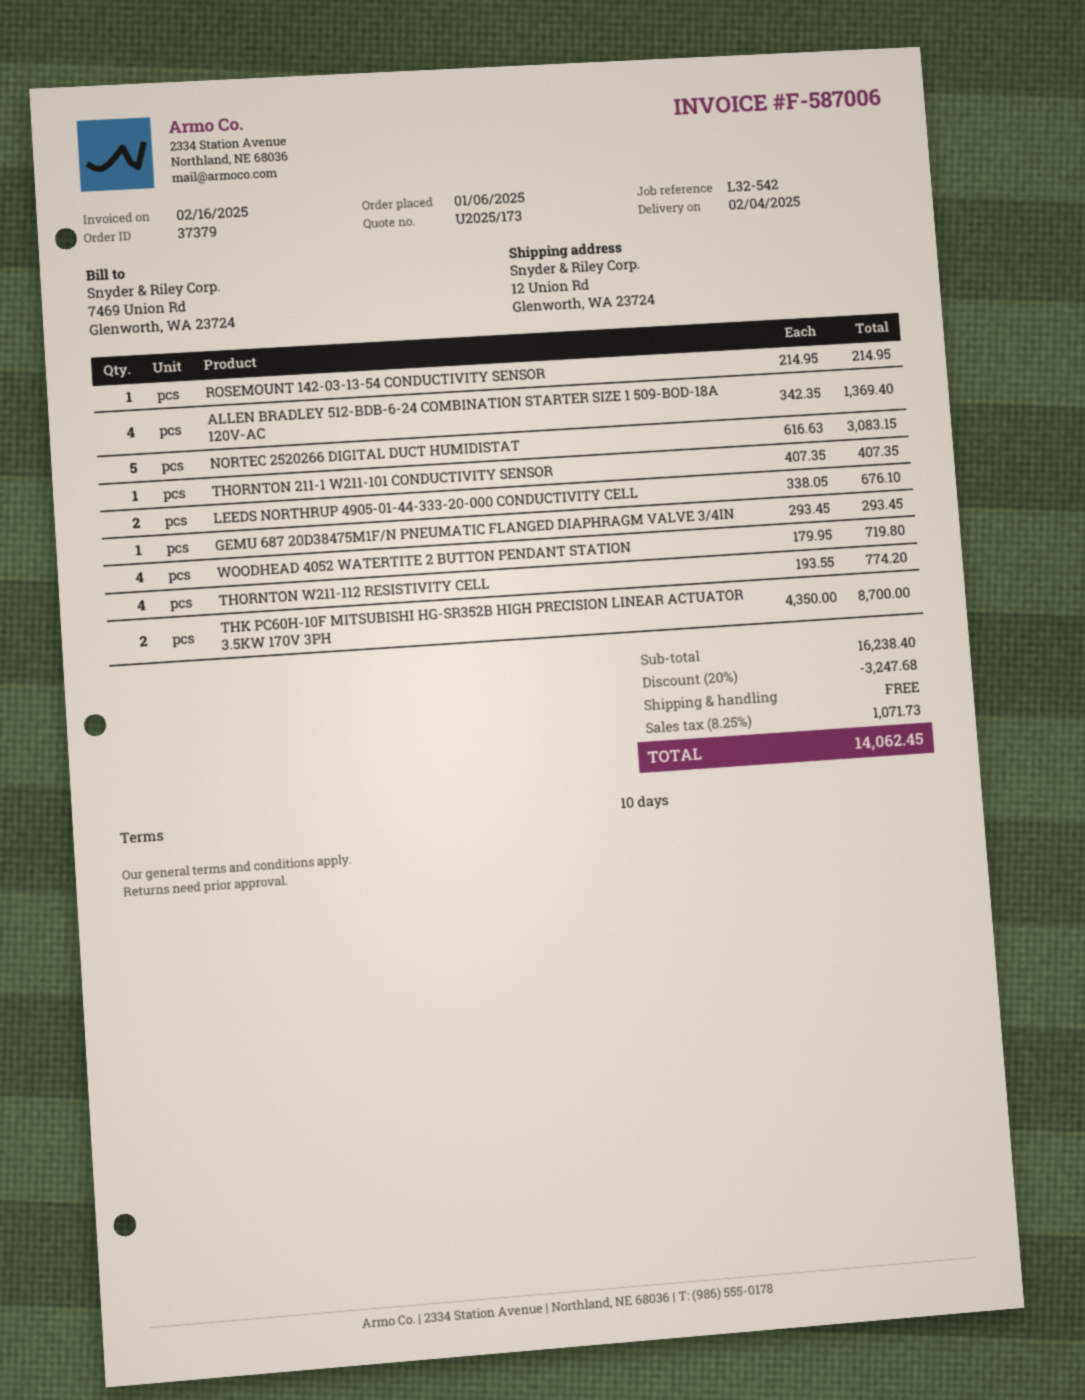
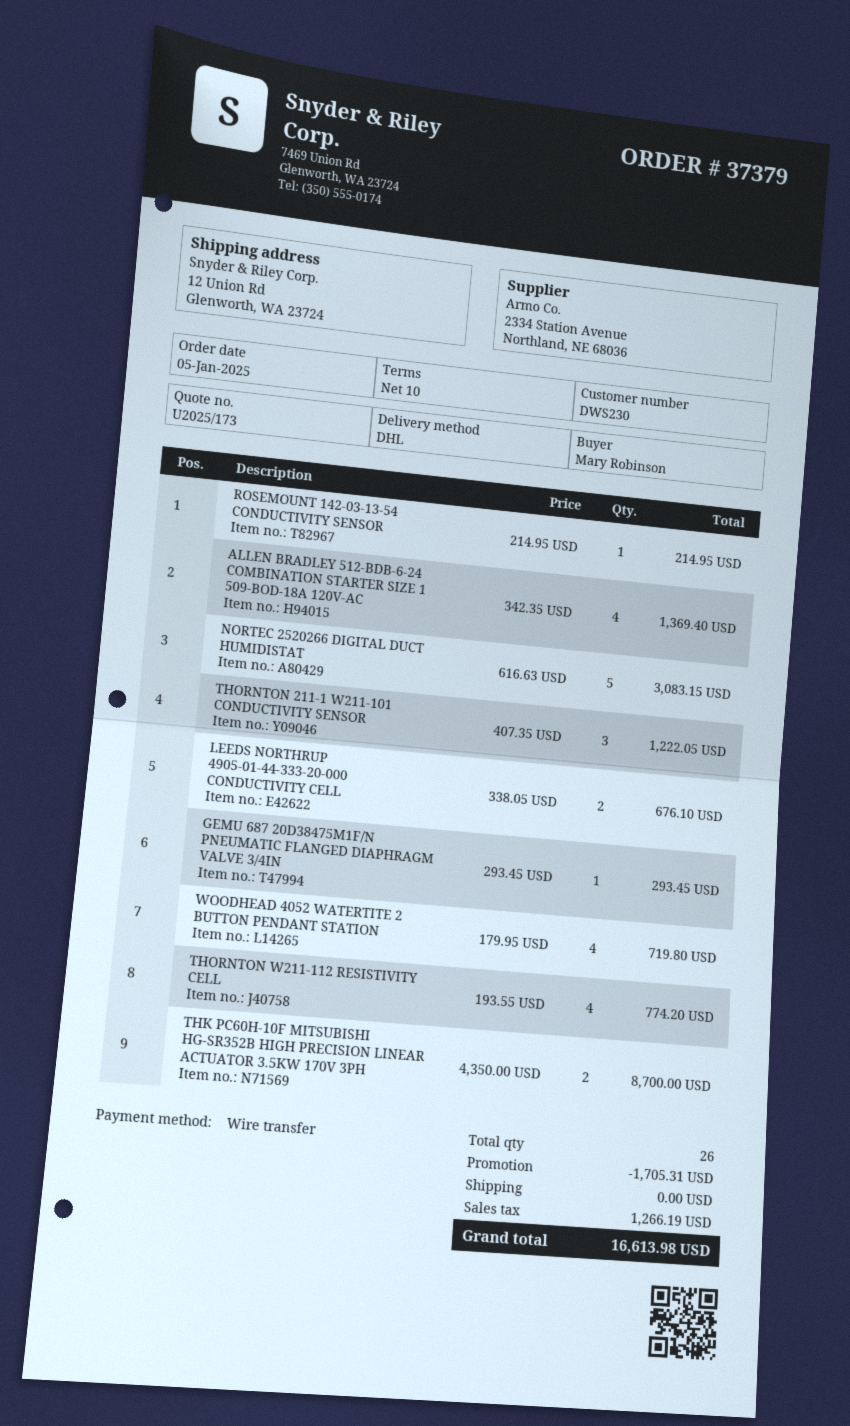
order date: 2025-01-06 -> 2025-01-05
THORNTON 211-1 W211-101 CONDUCTIVITY SENSOR: 1 x 407.35 = 407.35 -> 3 x 407.35 = 1222.05
discount: 3247.68 -> 1705.31
tax: 1071.73 -> 1266.19
total: 14062.45 -> 16613.98

